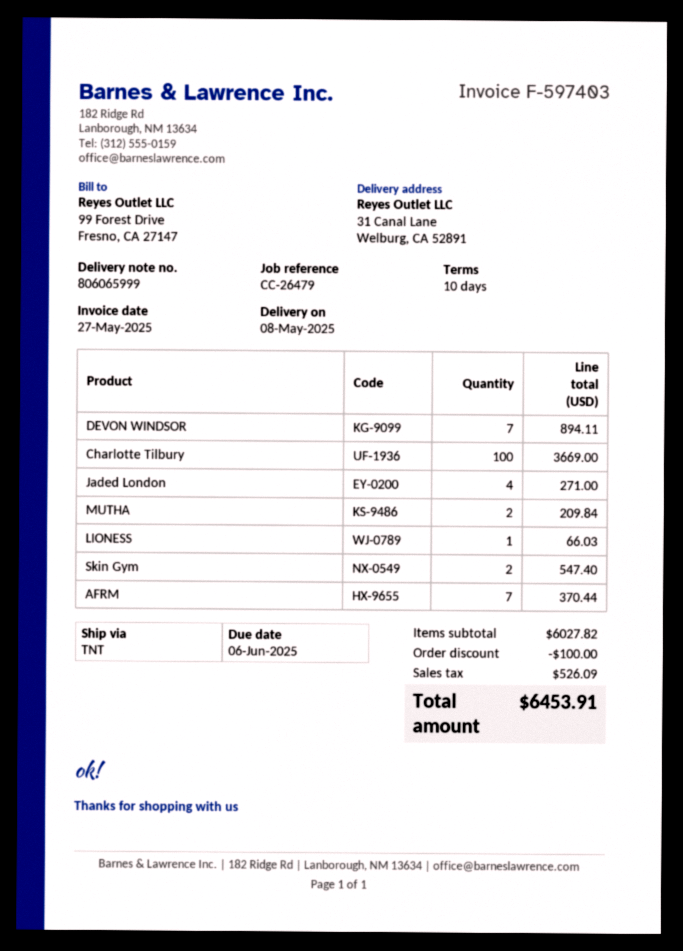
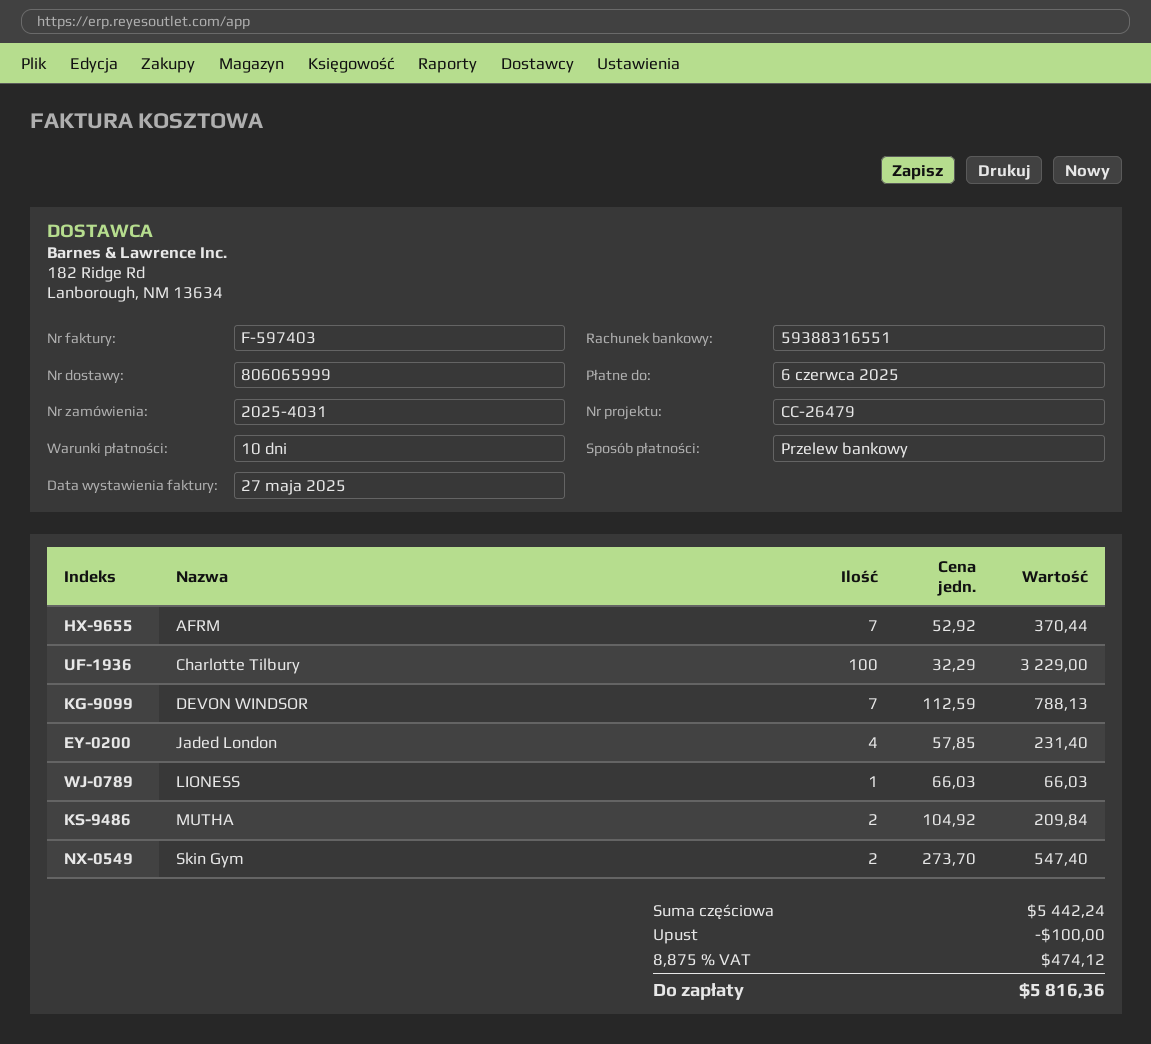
DEVON WINDSOR: 7 for 894.11 -> 7 for 788.13
Charlotte Tilbury: 100 for 3669.00 -> 100 for 3229.00
Jaded London: 4 for 271.00 -> 4 for 231.40
subtotal: 6027.82 -> 5442.24
tax: 526.09 -> 474.12
total: 6453.91 -> 5816.36

